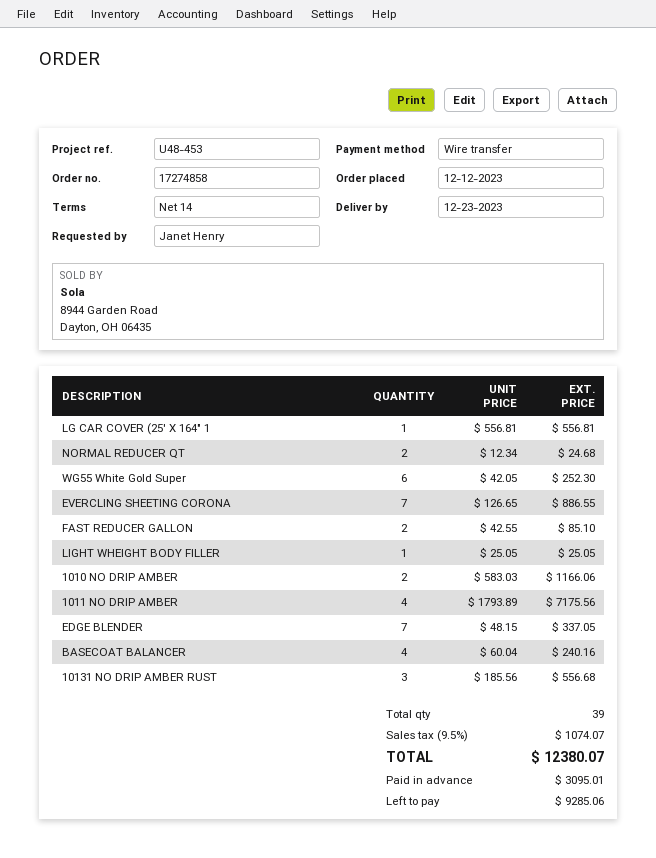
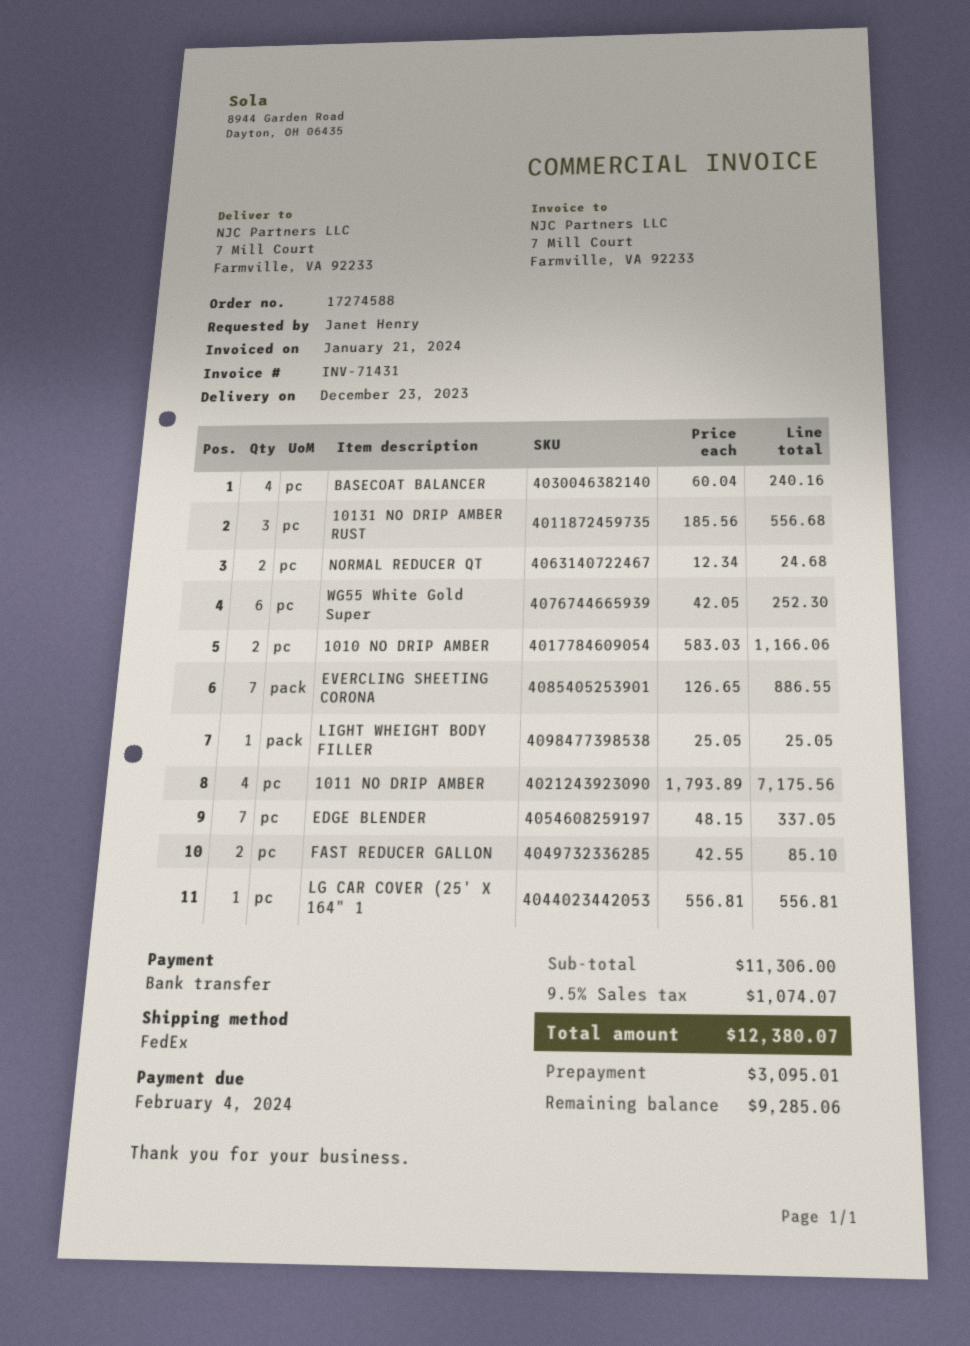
order number: 17274858 -> 17274588

